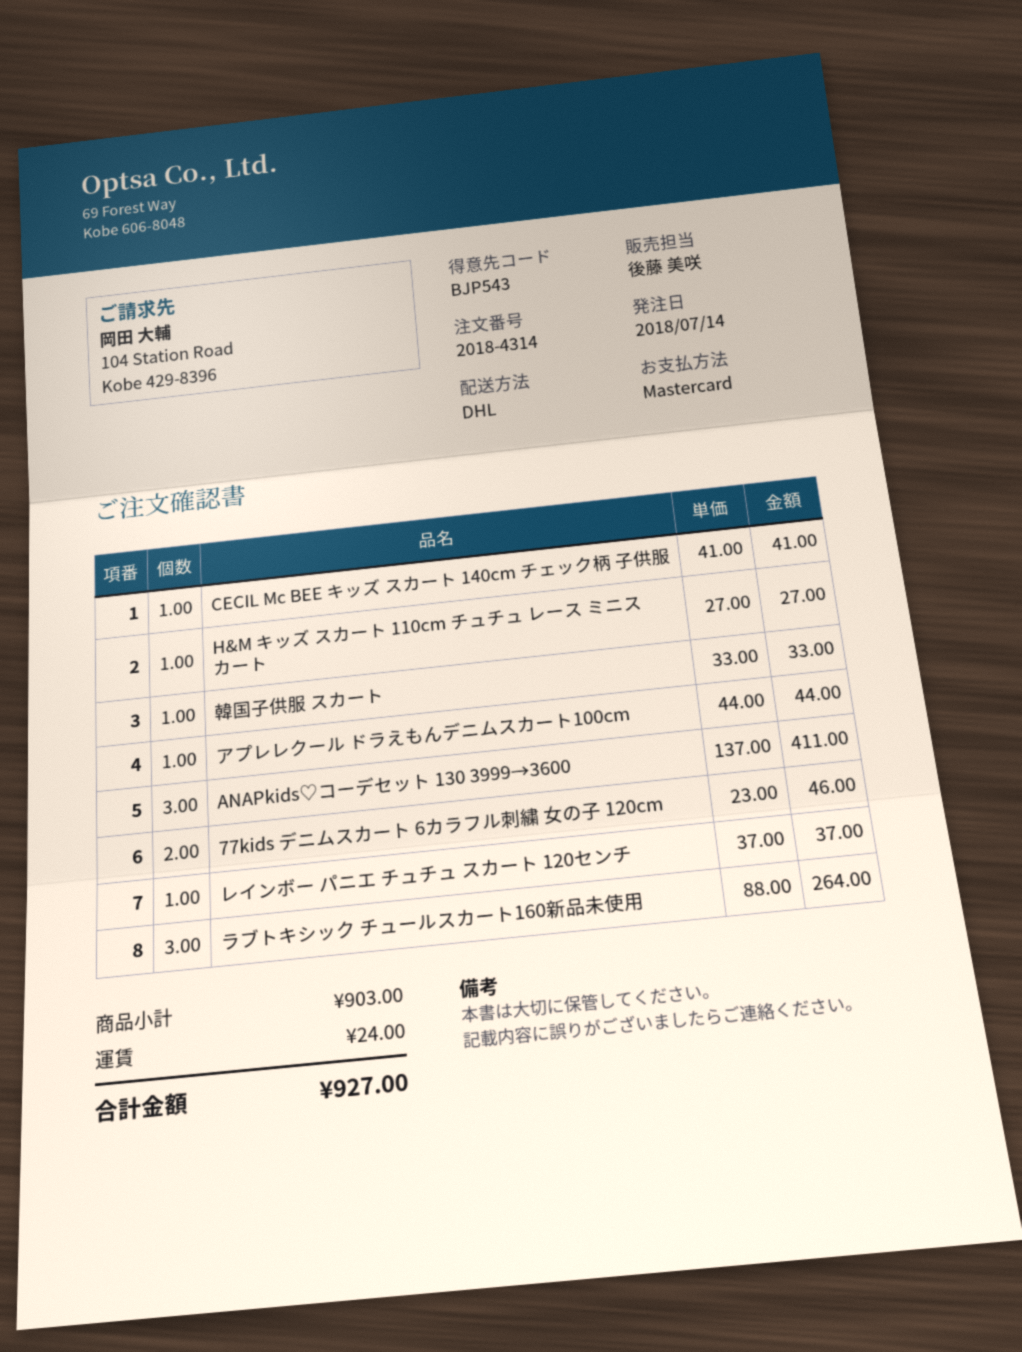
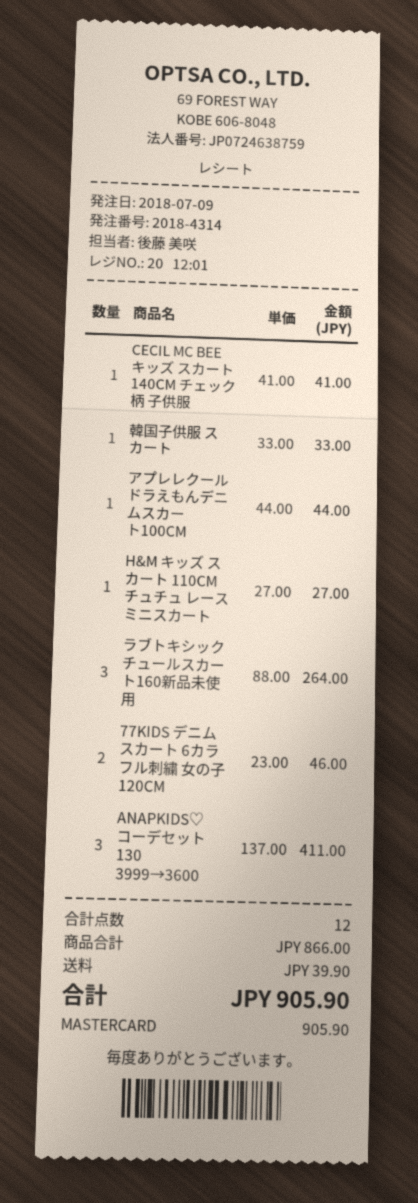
order date: 2018-07-14 -> 2018-07-09
レインボー パニエ チュチュ スカート 120センチ: 1 x 37.00 = 37.00 -> none
subtotal: 903.00 -> 866.00
shipping: 24.00 -> 39.90
total: 927.00 -> 905.90

